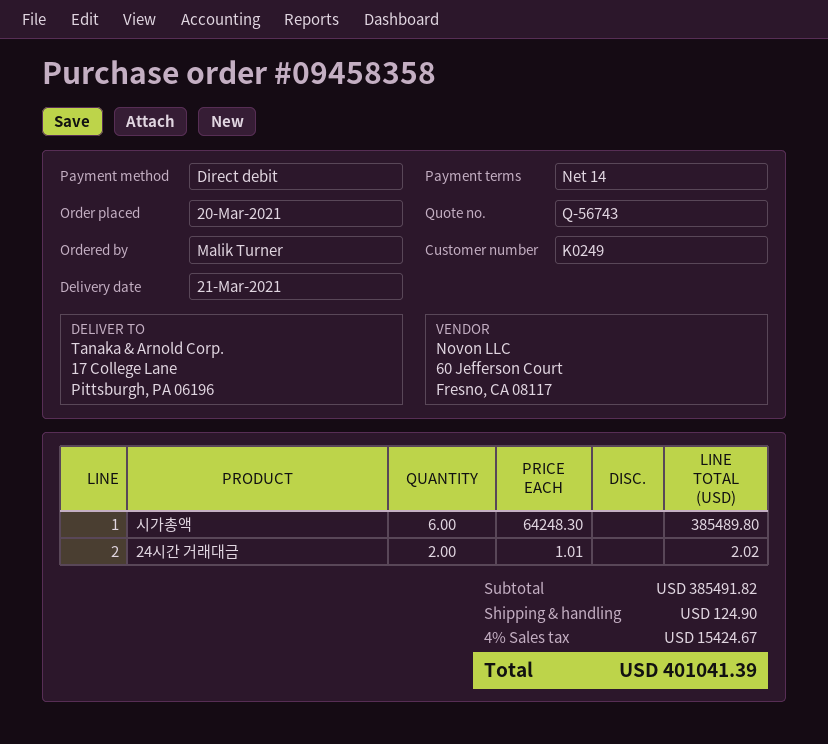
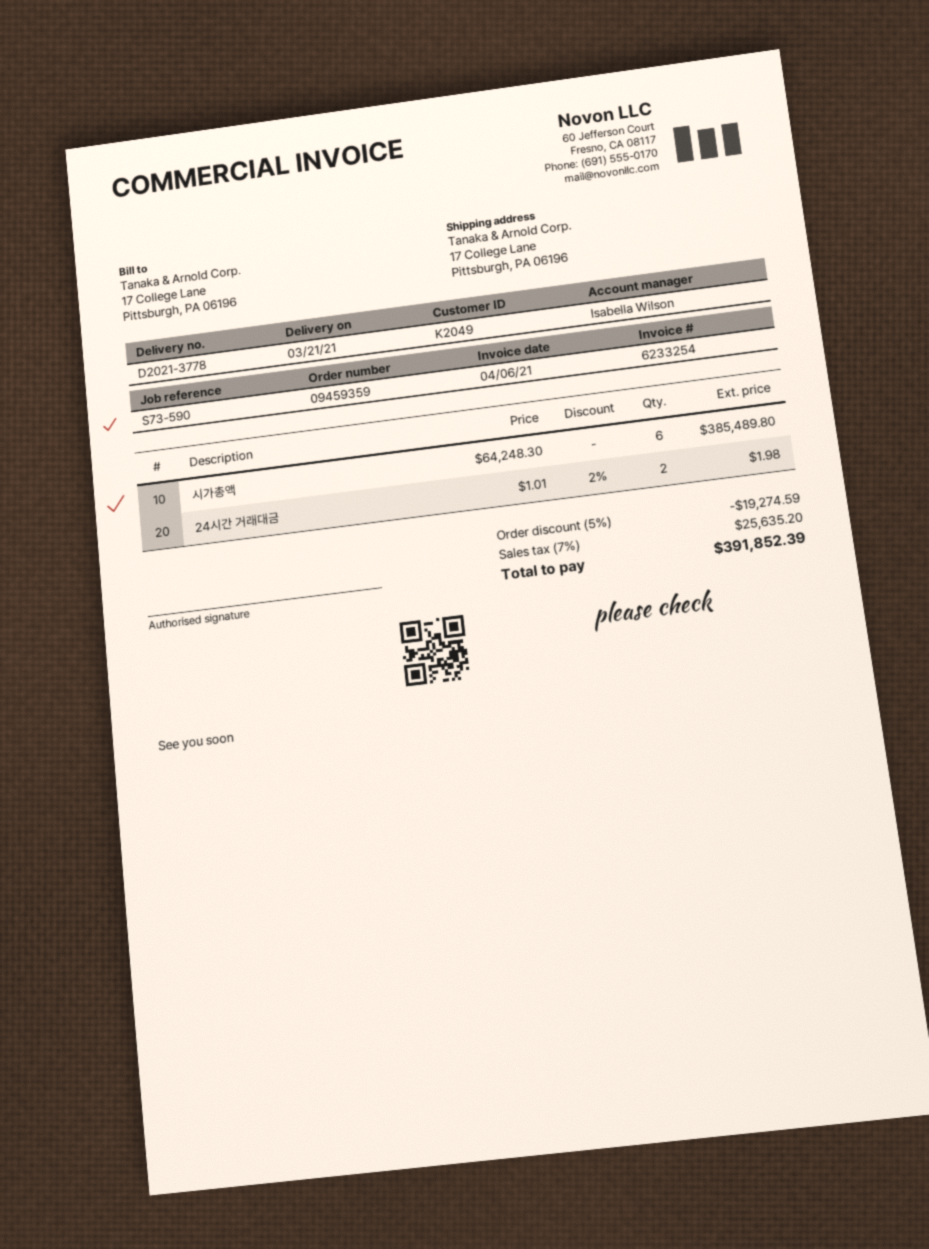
order number: 09458358 -> 09459359
customer number: K0249 -> K2049
24시간 거래대금: 2 x 1.01 = 2.02 -> 2 x 1.01 - 2% = 1.98
discount: none -> 5% = 19274.59
shipping: 124.90 -> none
tax: 4% = 15424.67 -> 7% = 25635.20
total: 401041.39 -> 391852.39

